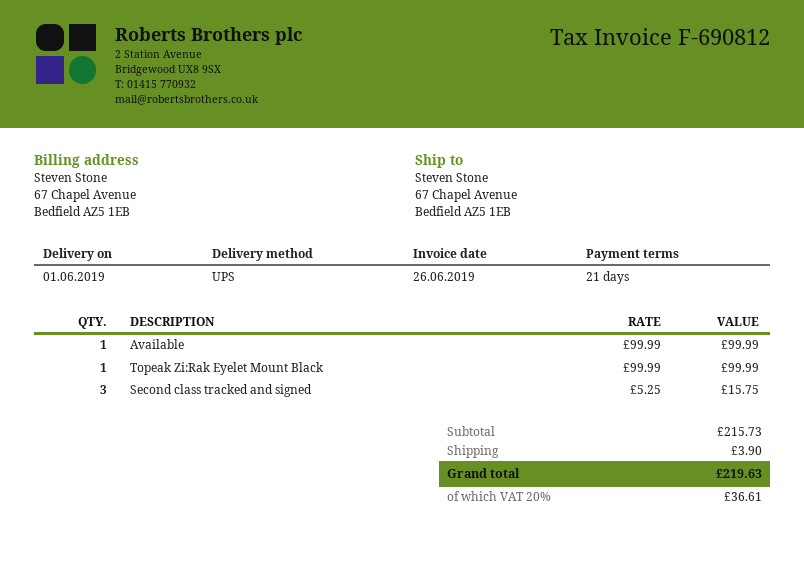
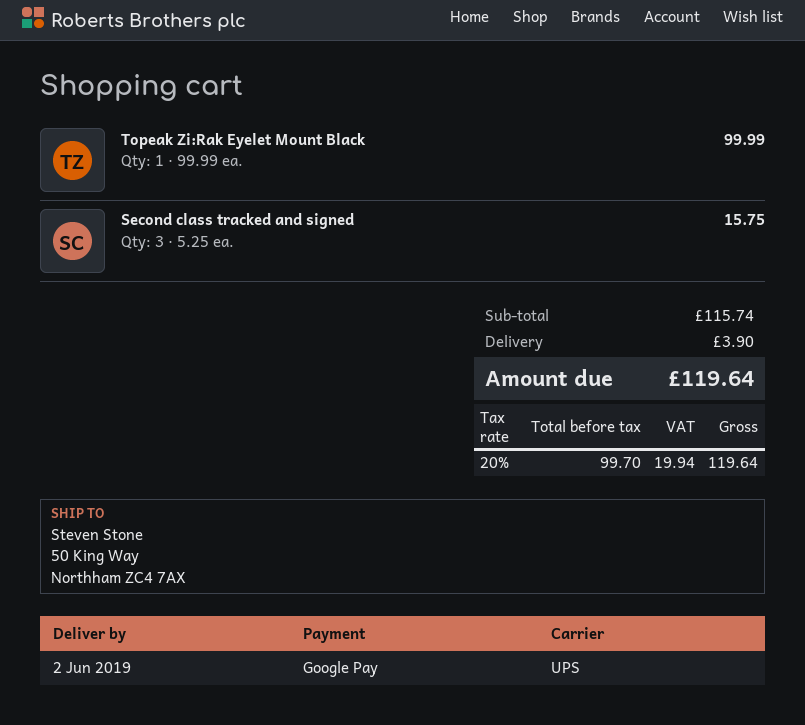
delivery date: 2019-06-01 -> 2019-06-02
ship to: 67 Chapel Avenue, Bedfield AZ5 1EB -> 50 King Way, Northham ZC4 7AX
Available: 1 x 99.99 = 99.99 -> none
subtotal: 215.73 -> 115.74
tax: 20% = 36.61 -> 20% = 19.94
total: 219.63 -> 119.64

